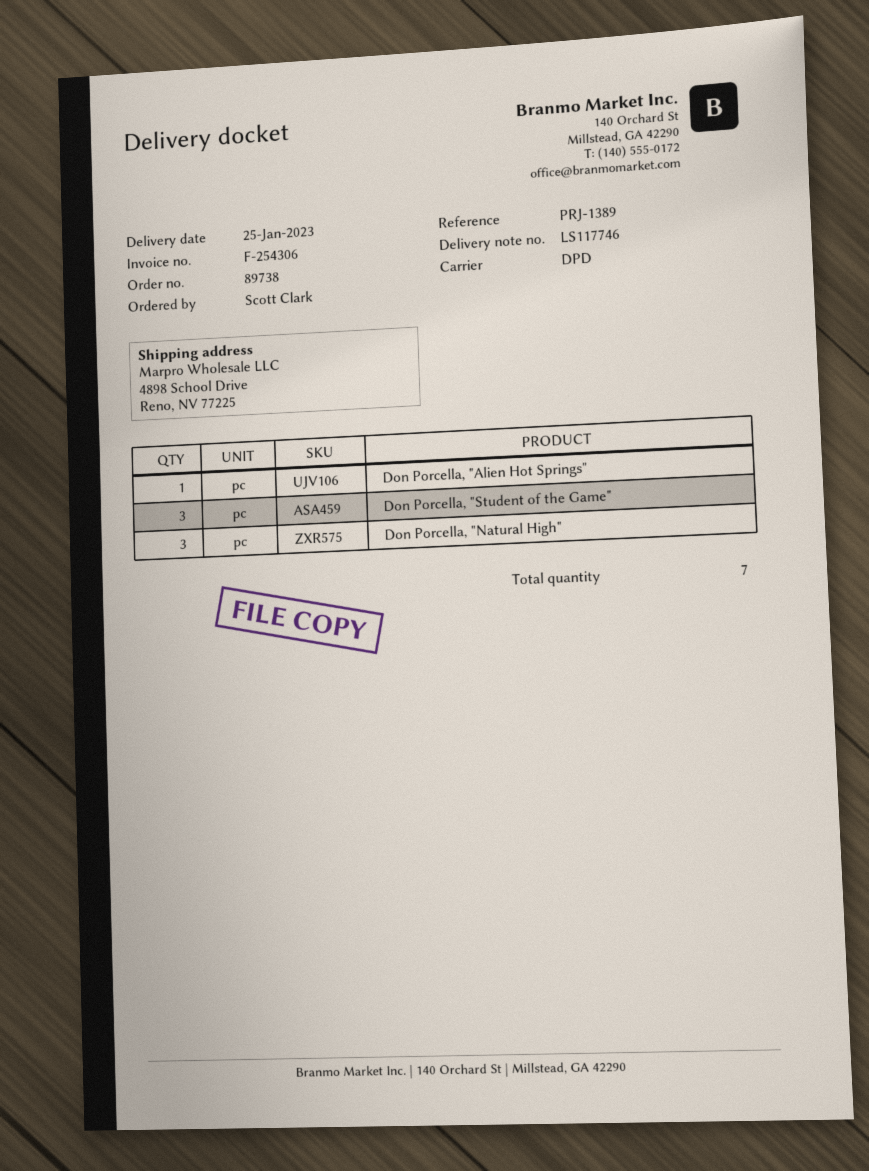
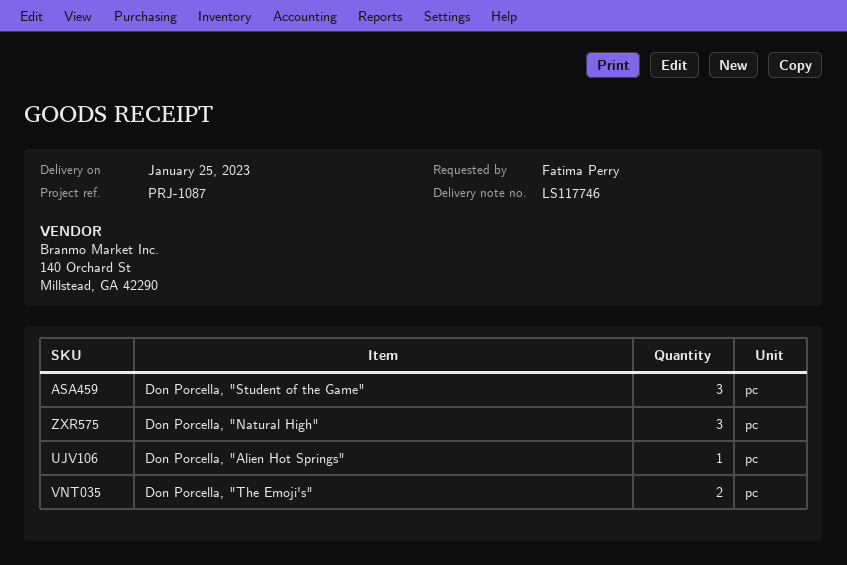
reference: PRJ-1389 -> PRJ-1087
ordered by: Scott Clark -> Fatima Perry
Don Porcella, "The Emoji's": none -> 2

